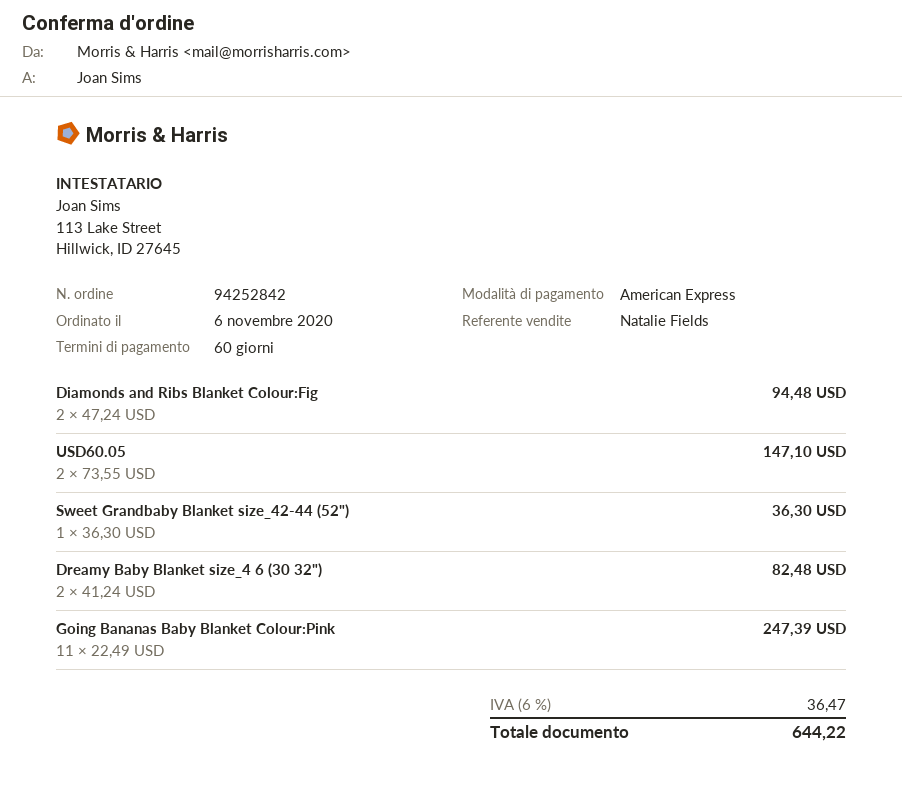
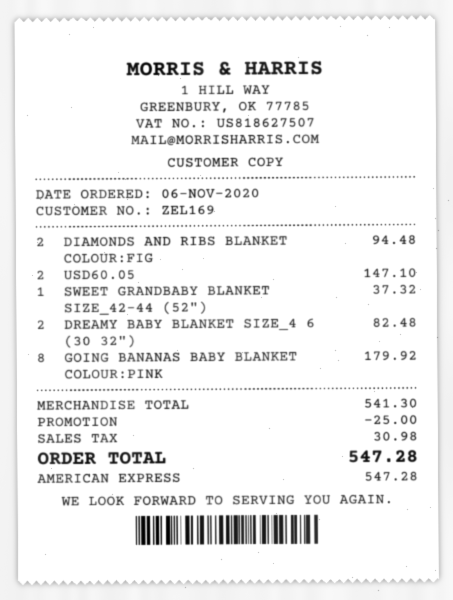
Sweet Grandbaby Blanket size_42-44 (52"): 1 for 36.30 -> 1 for 37.32
Going Bananas Baby Blanket Colour:Pink: 11 for 247.39 -> 8 for 179.92
discount: none -> 25.00
tax: 36.47 -> 30.98
total: 644.22 -> 547.28

